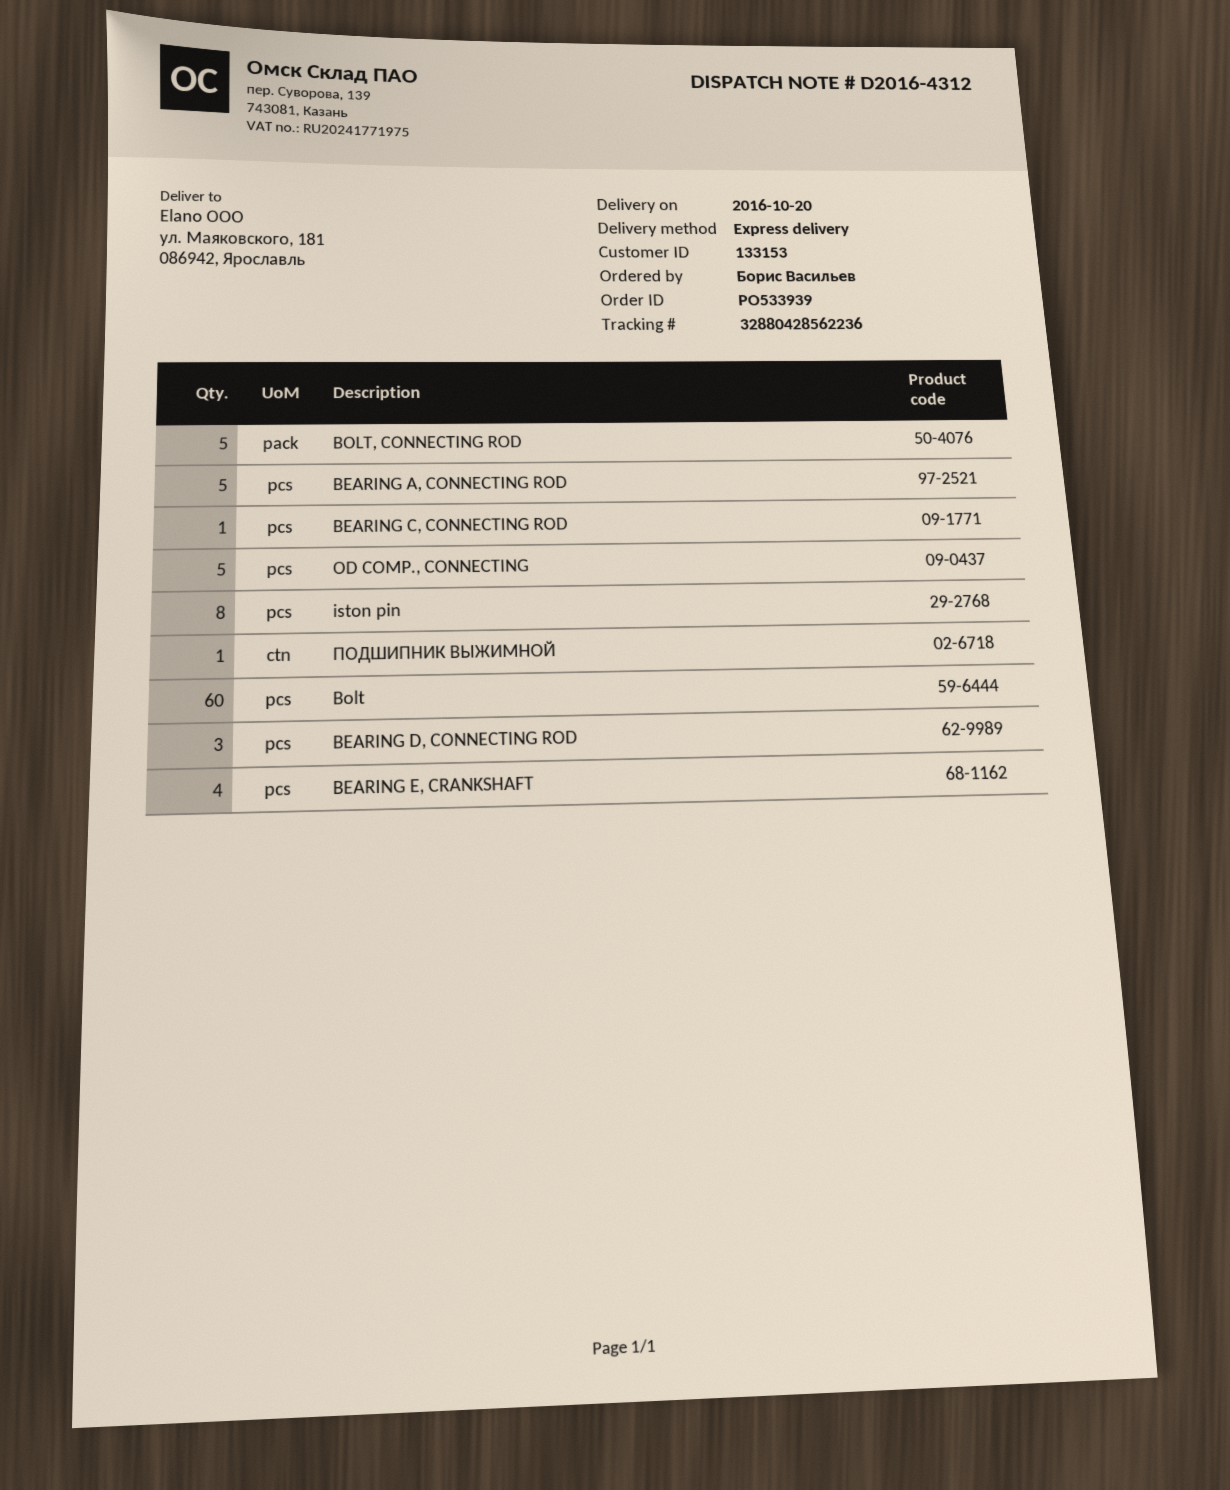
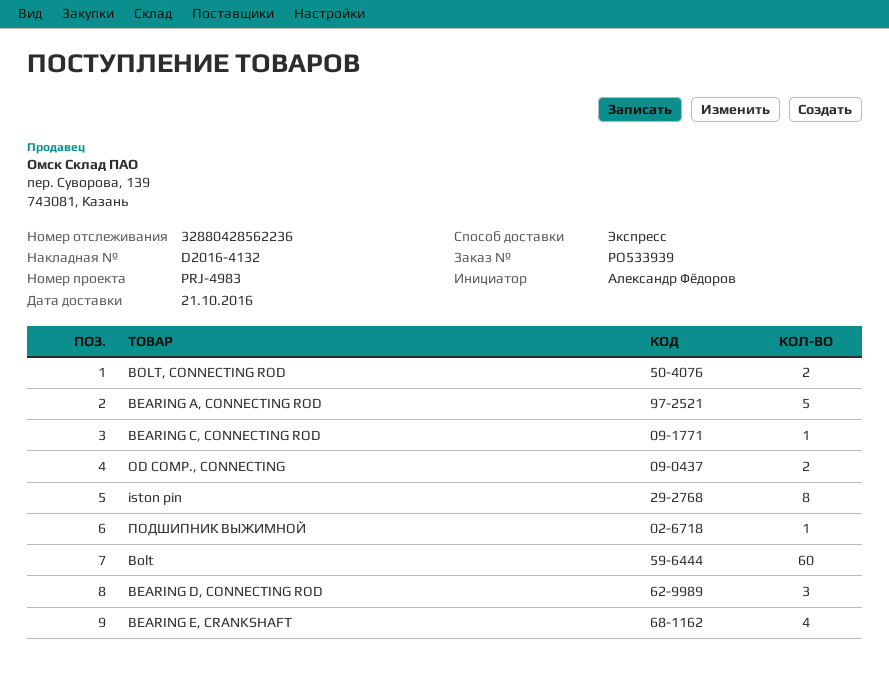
delivery note number: D2016-4312 -> D2016-4132
delivery date: 2016-10-20 -> 2016-10-21
ordered by: Борис Васильев -> Александр Фёдоров
BOLT, CONNECTING ROD: 5 -> 2
OD COMP., CONNECTING: 5 -> 2

